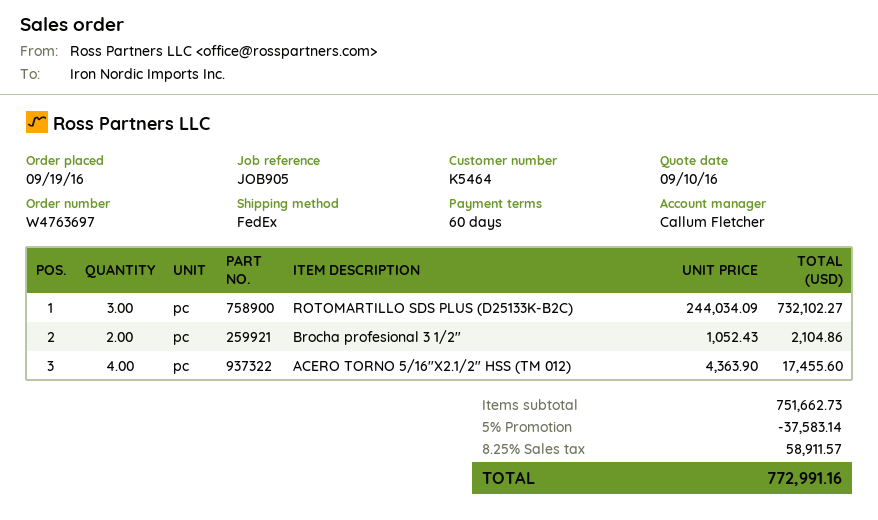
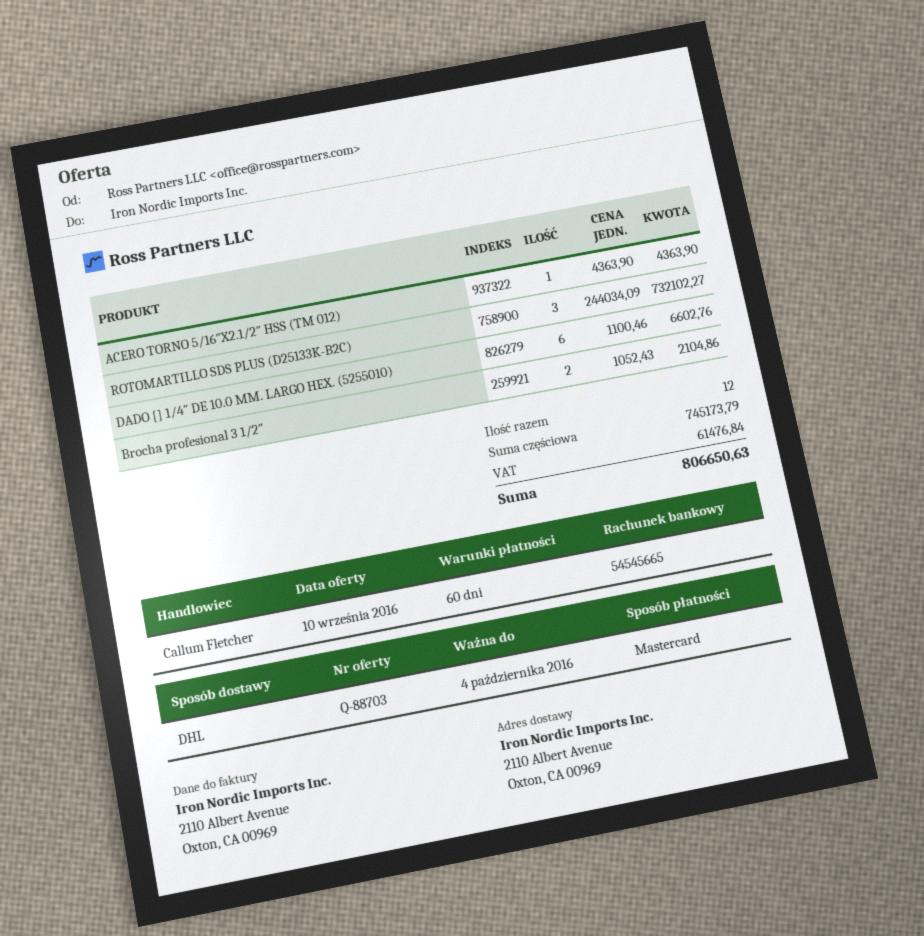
shipping method: FedEx -> DHL
ACERO TORNO 5/16″X2.1/2″ HSS (TM 012): 4 x 4363.90 = 17455.60 -> 1 x 4363.90 = 4363.90
DADO [] 1/4″ DE 10.0 MM. LARGO HEX. (5255010): none -> 6 x 1100.46 = 6602.76
subtotal: 751662.73 -> 745173.79
discount: 5% = 37583.14 -> none
tax: 58911.57 -> 61476.84
total: 772991.16 -> 806650.63

